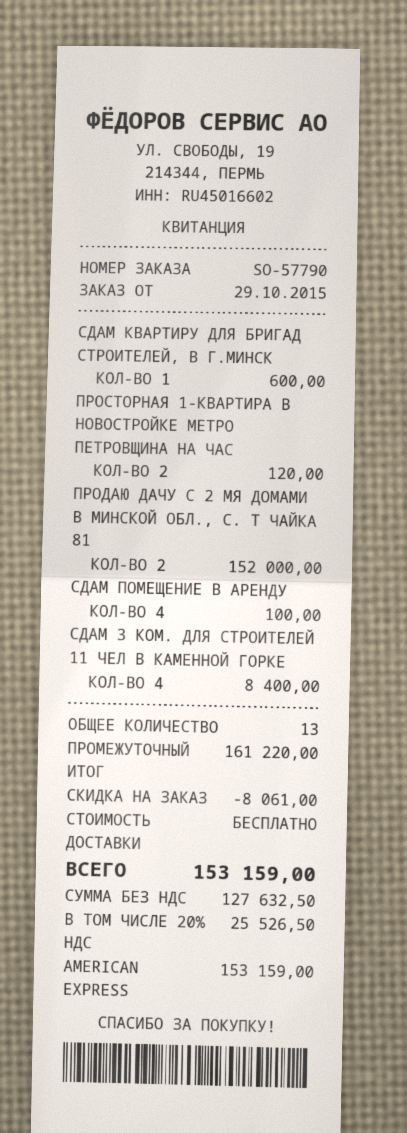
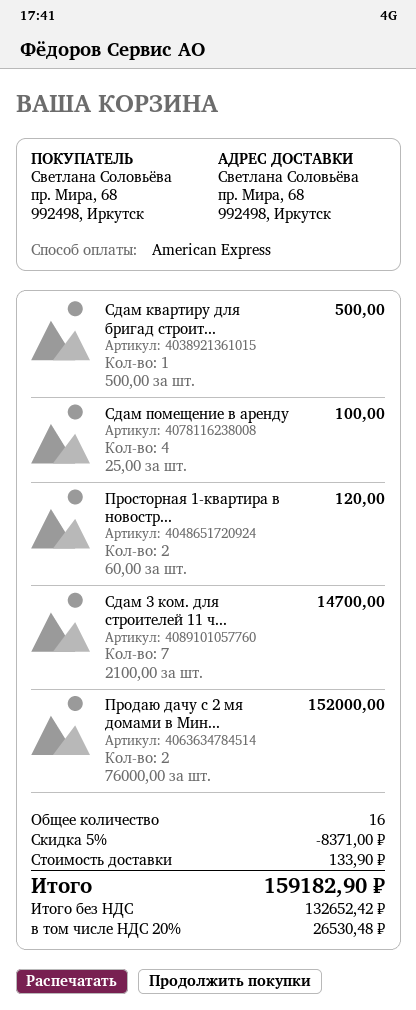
СДАМ КВАРТИРУ ДЛЯ БРИГАД СТРОИТЕЛЕЙ, В Г.МИНСК: 1 for 600.00 -> 1 for 500.00
СДАМ 3 КОМ. ДЛЯ СТРОИТЕЛЕЙ 11 ЧЕЛ В КАМЕННОЙ ГОРКЕ: 4 for 8400.00 -> 7 for 14700.00
total quantity: 13 -> 16
discount: 8061.00 -> 8371.00
shipping: 0.00 -> 133.90
net: 127632.50 -> 132652.42
tax: 20% = 25526.50 -> 20% = 26530.48
total: 153159.00 -> 159182.90

